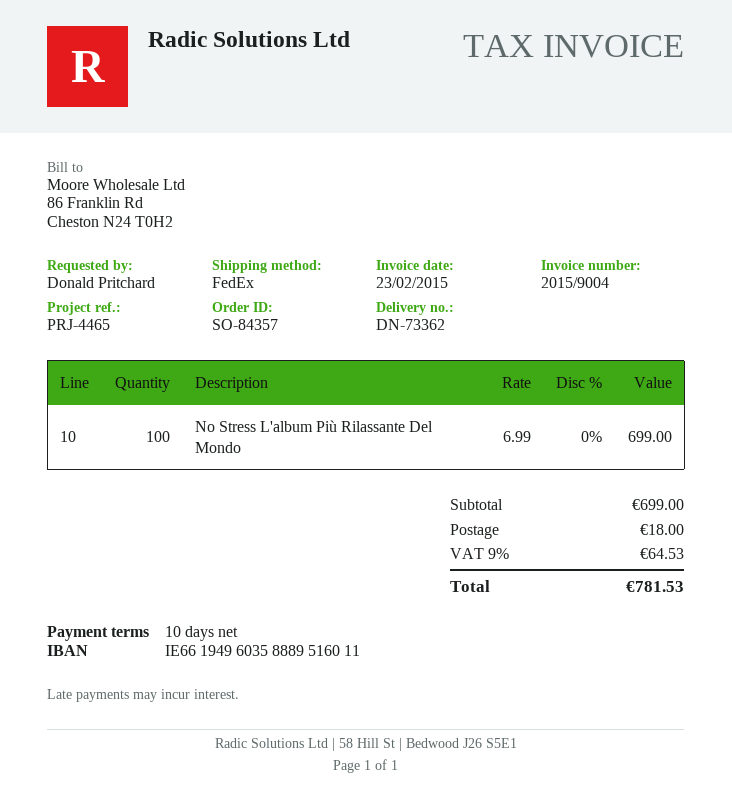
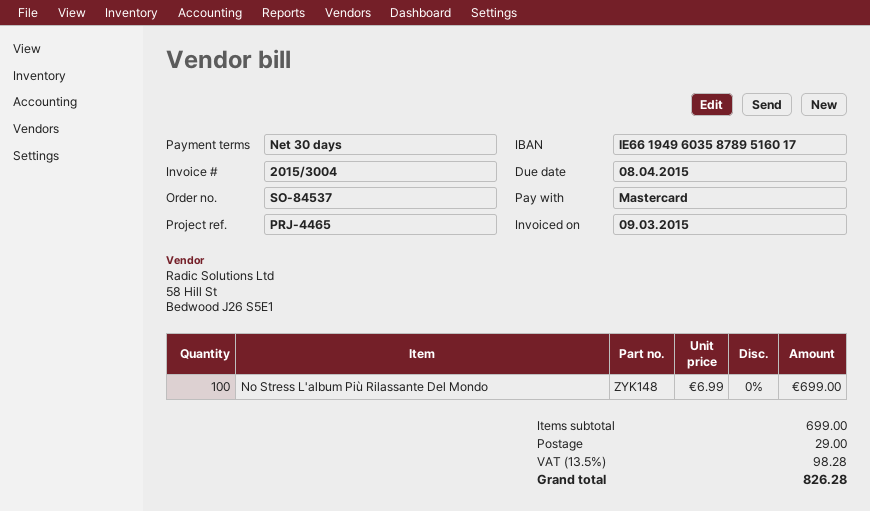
order number: SO-84357 -> SO-84537
invoice number: 2015/9004 -> 2015/3004
invoice date: 2015-02-23 -> 2015-03-09
payment terms: 10 days -> 30 days
bank account: IE66194960358889516011 -> IE66194960358789516017
shipping: 18.00 -> 29.00
tax: 9% = 64.53 -> 13.5% = 98.28
total: 781.53 -> 826.28

